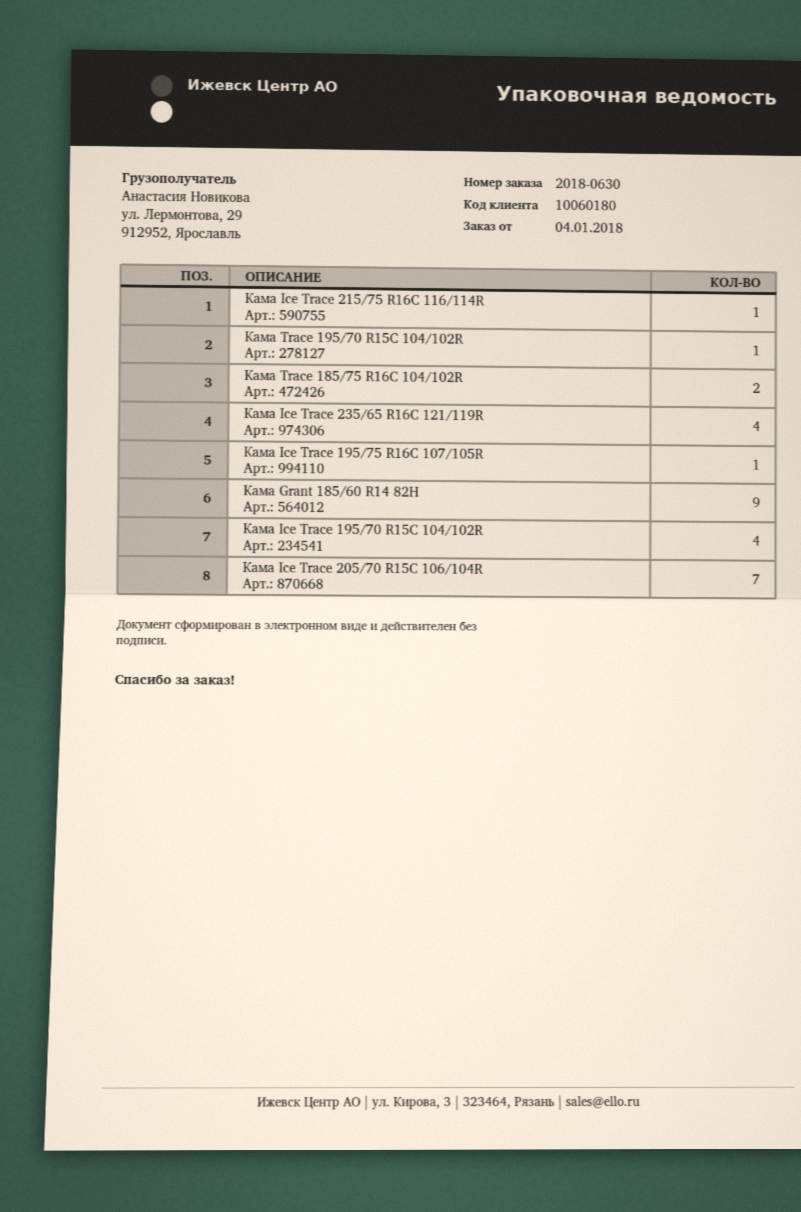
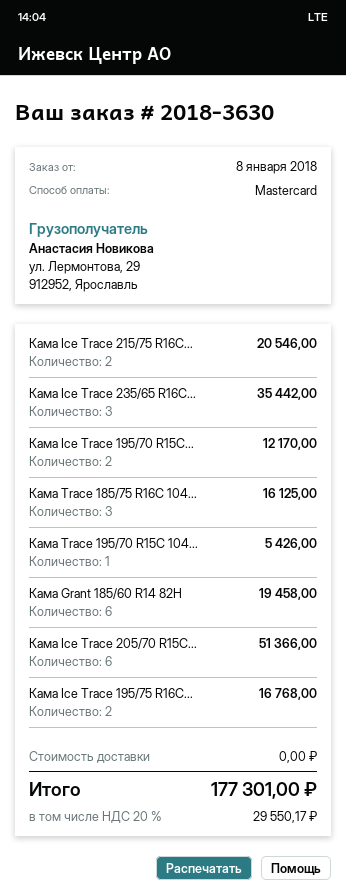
order number: 2018-0630 -> 2018-3630
order date: 2018-01-04 -> 2018-01-08
Кама Ice Trace 215/75 R16C 116/114R: 1 -> 2
Кама Trace 185/75 R16C 104/102R: 2 -> 3
Кама Ice Trace 235/65 R16C 121/119R: 4 -> 3
Кама Ice Trace 195/75 R16C 107/105R: 1 -> 2
Кама Grant 185/60 R14 82H: 9 -> 6
Кама Ice Trace 195/70 R15C 104/102R: 4 -> 2
Кама Ice Trace 205/70 R15C 106/104R: 7 -> 6

